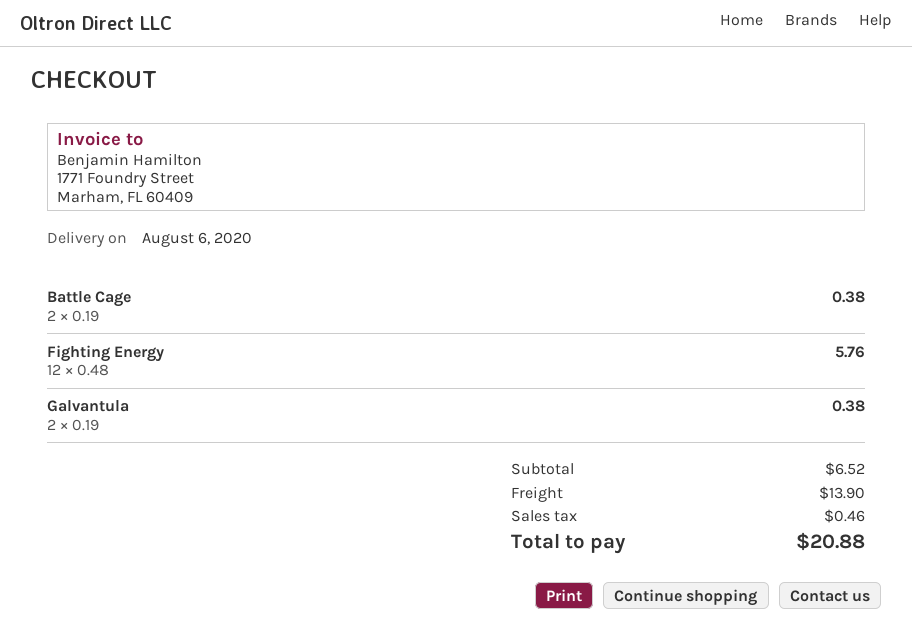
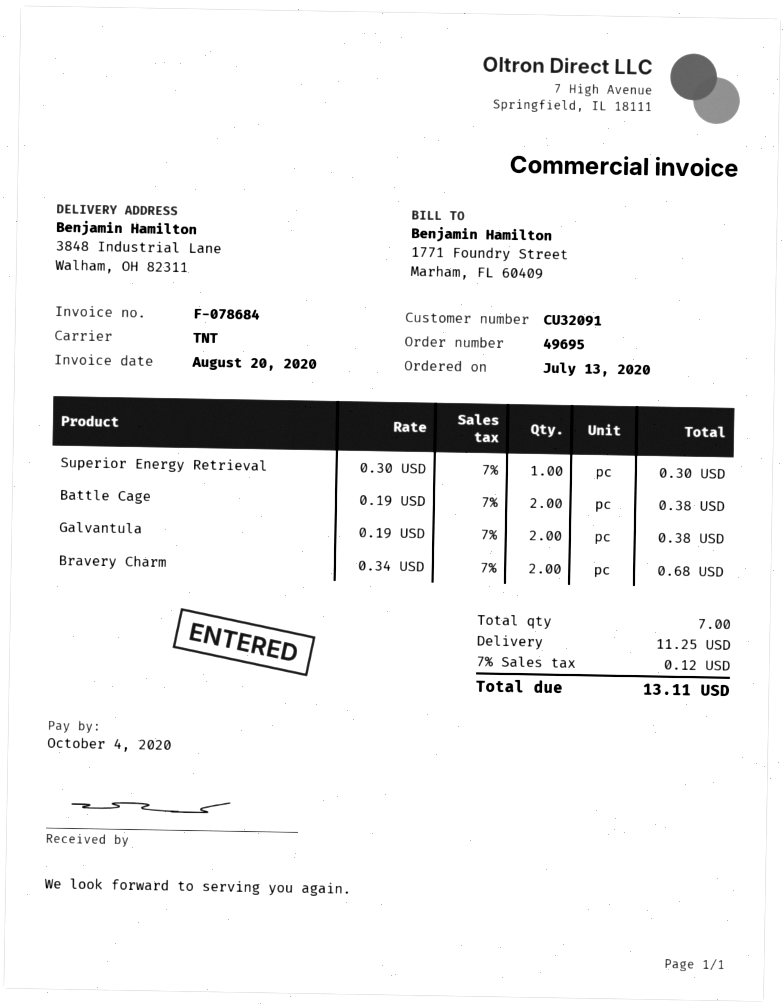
Fighting Energy: 12 x 0.48 = 5.76 -> none
Superior Energy Retrieval: none -> 1 x 0.30 = 0.30
Bravery Charm: none -> 2 x 0.34 = 0.68
shipping: 13.90 -> 11.25
tax: 0.46 -> 0.12
total: 20.88 -> 13.11

